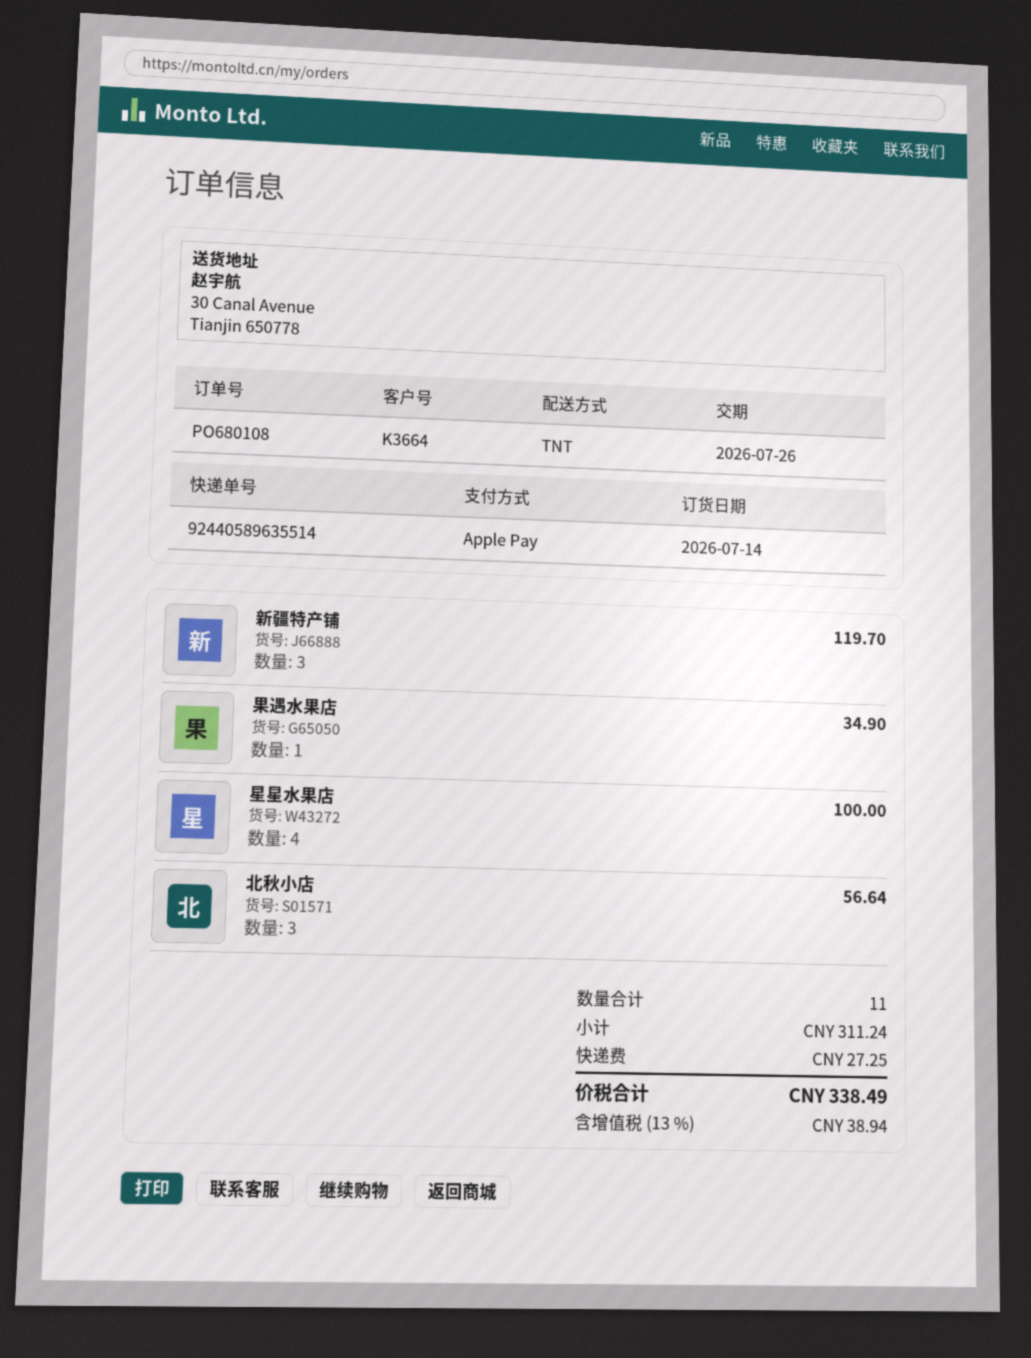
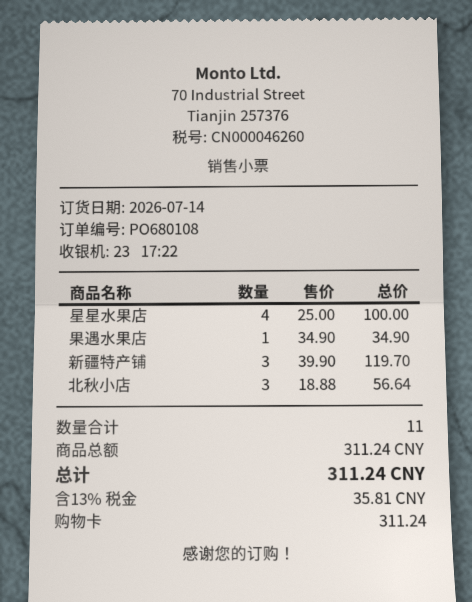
payment method: Apple Pay -> gift card
shipping: 27.25 -> none
tax: 13% = 38.94 -> 13% = 35.81
total: 338.49 -> 311.24

